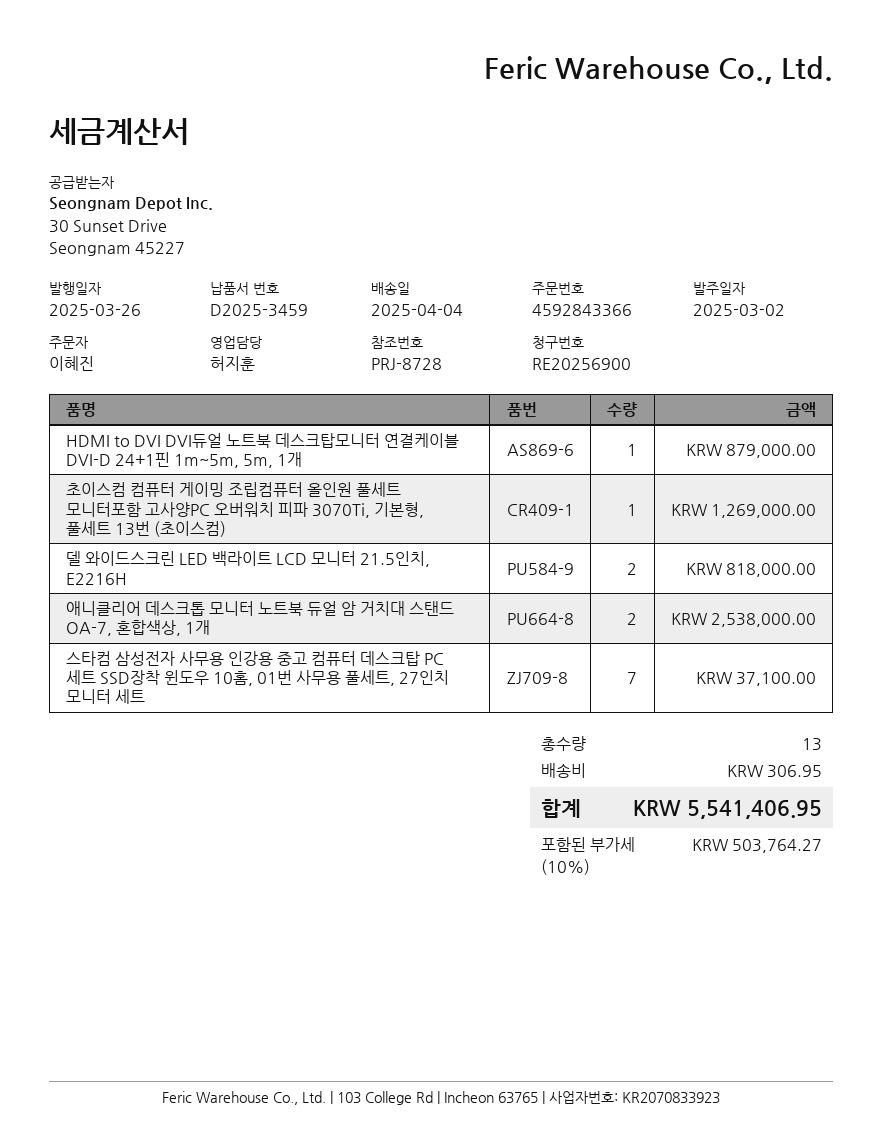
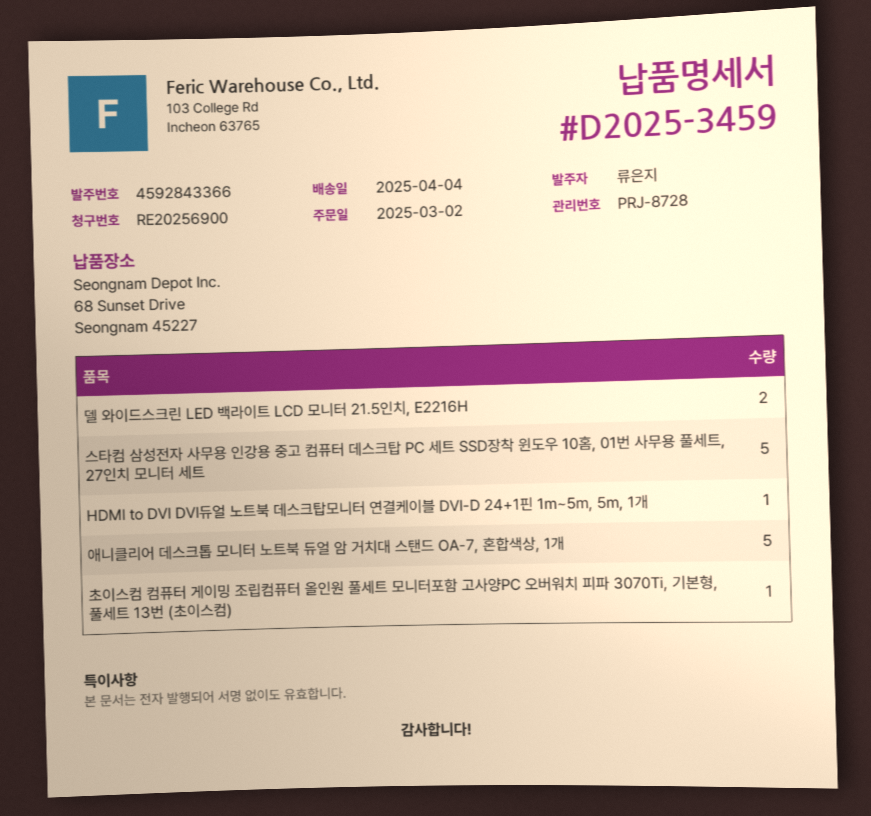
ordered by: 이혜진 -> 류은지
애니클리어 데스크톱 모니터 노트북 듀얼 암 거치대 스탠드 OA-7, 혼합색상, 1개: 2 -> 5
스타컴 삼성전자 사무용 인강용 중고 컴퓨터 데스크탑 PC 세트 SSD장착 윈도우 10홈, 01번 사무용 풀세트, 27인치 모니터 세트: 7 -> 5

